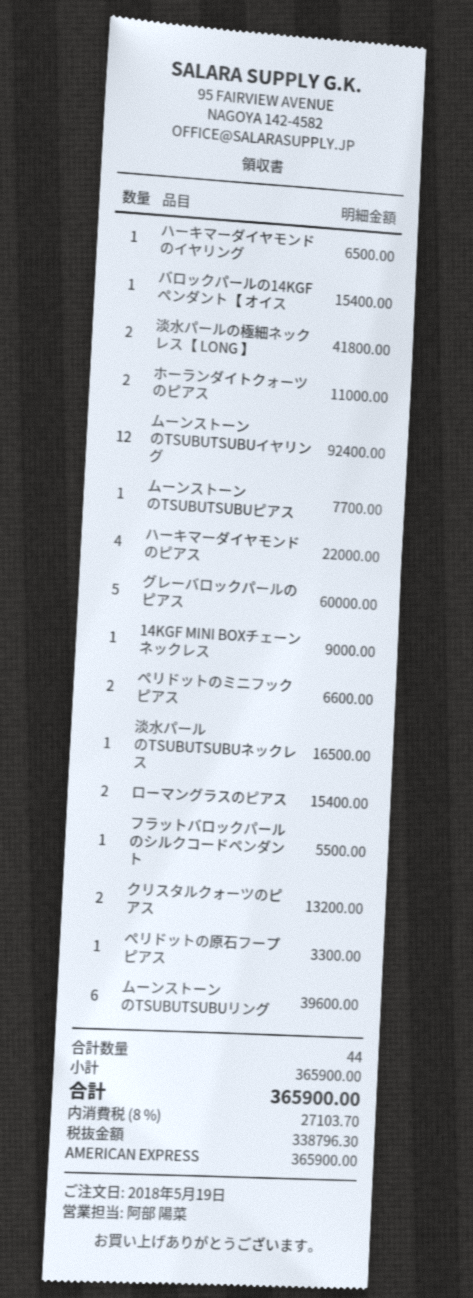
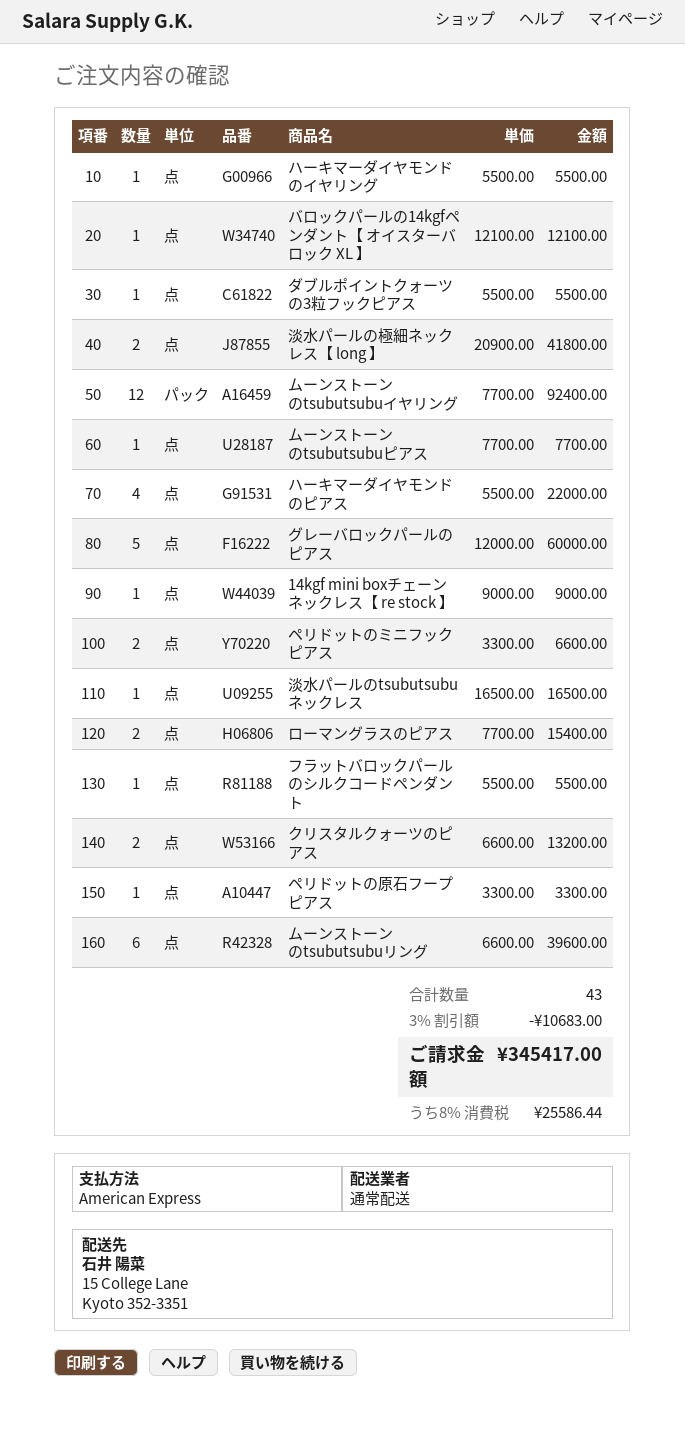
ハーキマーダイヤモンドのイヤリング: 1 for 6500.00 -> 1 for 5500.00
バロックパールの14KGFペンダント【 オイス: 1 for 15400.00 -> 1 for 12100.00
ホーランダイトクォーツのピアス: 2 for 11000.00 -> none
ダブルポイントクォーツの3粒フックピアス: none -> 1 for 5500.00
total quantity: 44 -> 43
discount: none -> 3% = 10683.00
tax: 8% = 27103.70 -> 8% = 25586.44
total: 365900.00 -> 345417.00

